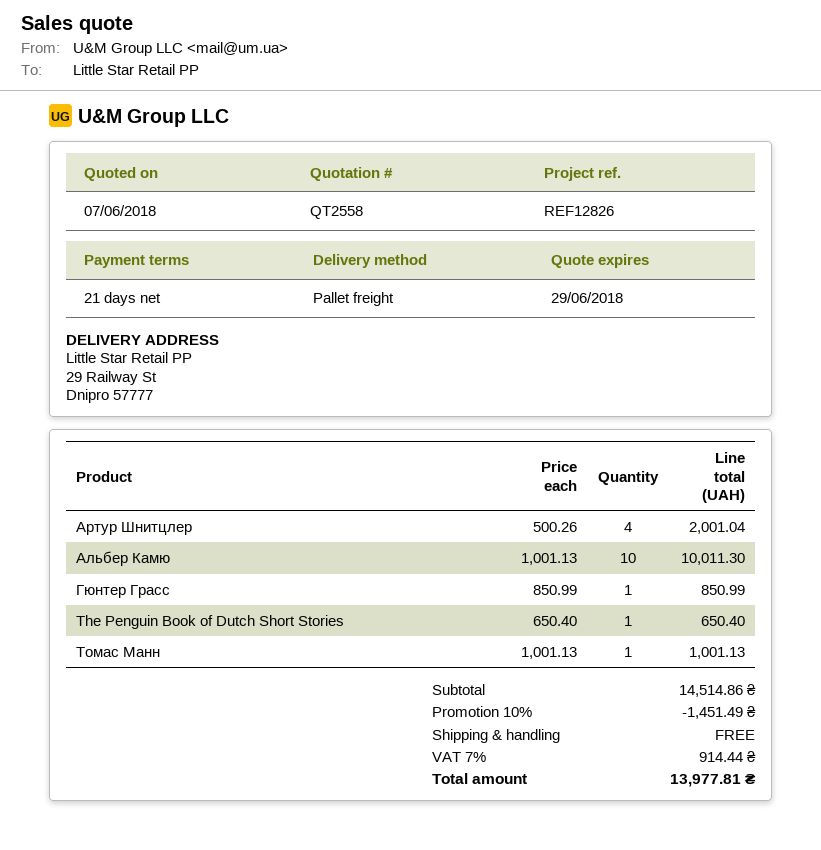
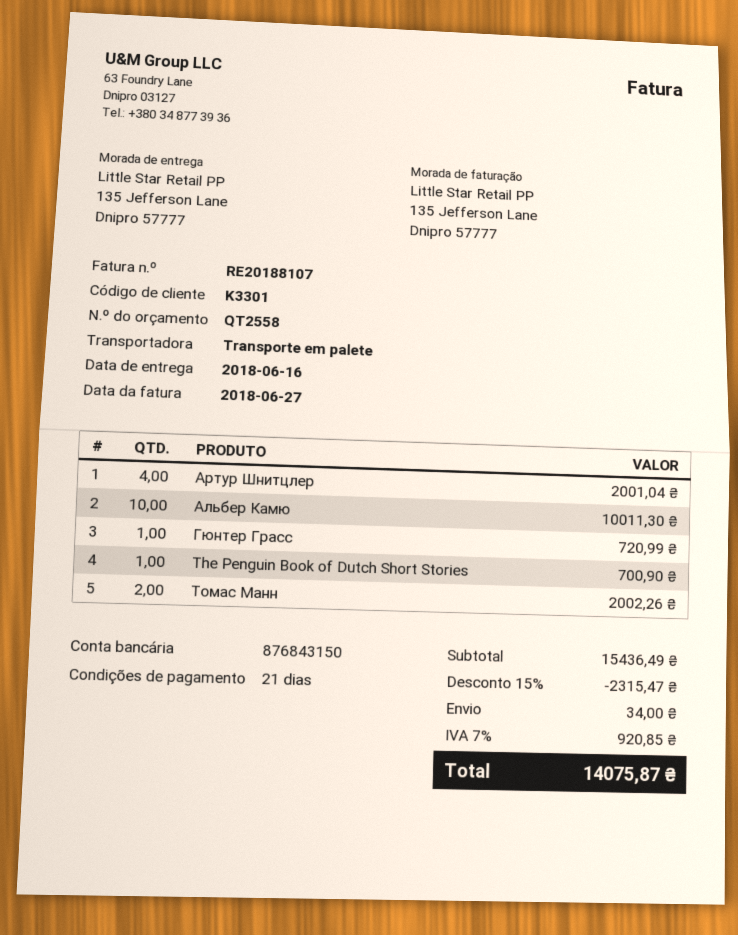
ship to: 29 Railway St, Dnipro 57777 -> 135 Jefferson Lane, Dnipro 57777
Гюнтер Грасс: 1 for 850.99 -> 1 for 720.99
The Penguin Book of Dutch Short Stories: 1 for 650.40 -> 1 for 700.90
Томас Манн: 1 for 1001.13 -> 2 for 2002.26
subtotal: 14514.86 -> 15436.49
discount: 10% = 1451.49 -> 15% = 2315.47
shipping: 0.00 -> 34.00
tax: 7% = 914.44 -> 7% = 920.85
total: 13977.81 -> 14075.87

